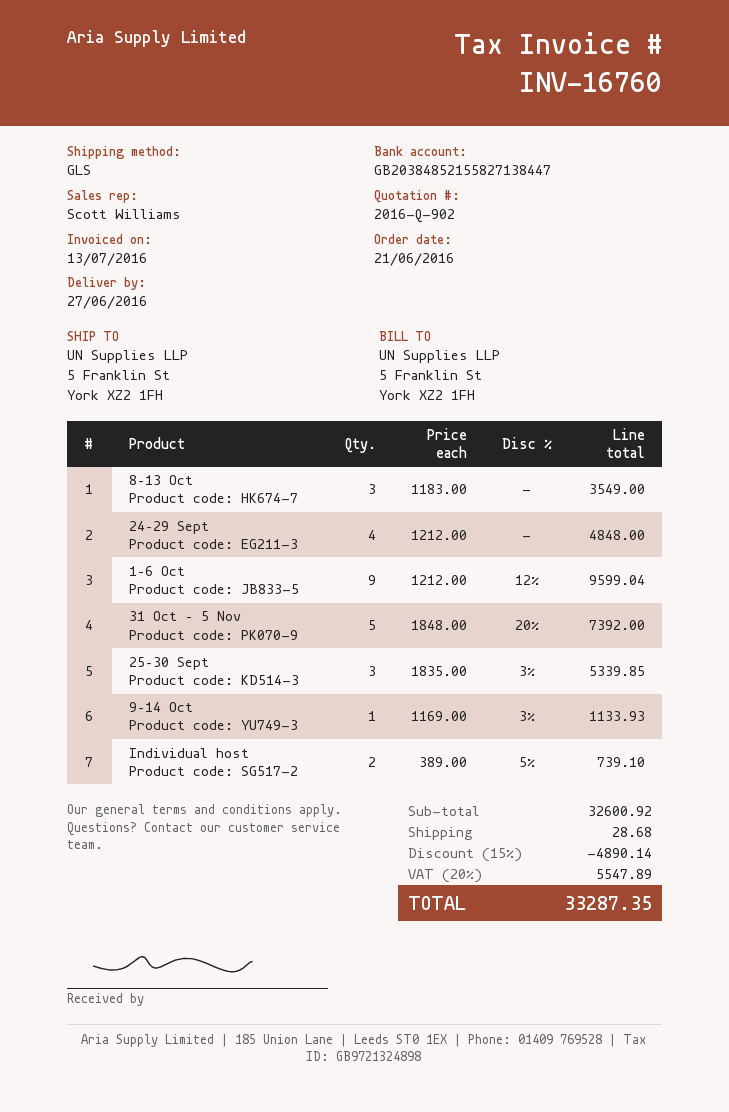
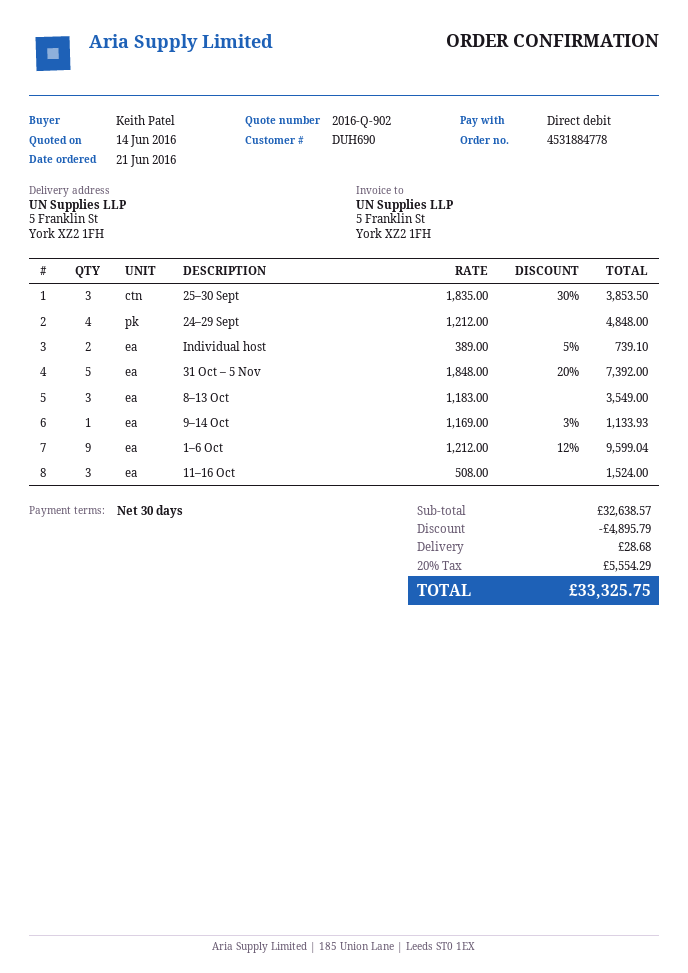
25–30 Sept: 3 x 1835.00 - 3% = 5339.85 -> 3 x 1835.00 - 30% = 3853.50
11–16 Oct: none -> 3 x 508.00 = 1524.00
subtotal: 32600.92 -> 32638.57
discount: 4890.14 -> 4895.79
tax: 20% = 5547.89 -> 20% = 5554.29
total: 33287.35 -> 33325.75

